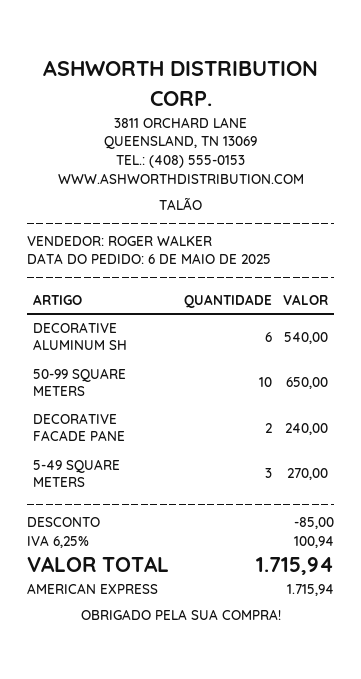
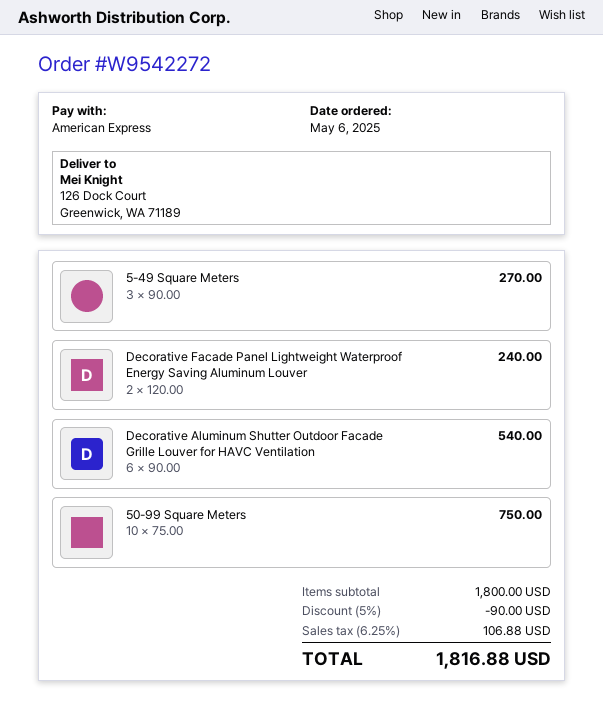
50-99 SQUARE METERS: 10 for 650.00 -> 10 for 750.00
discount: 85.00 -> 90.00
tax: 6.25% = 100.94 -> 6.25% = 106.88
total: 1715.94 -> 1816.88

